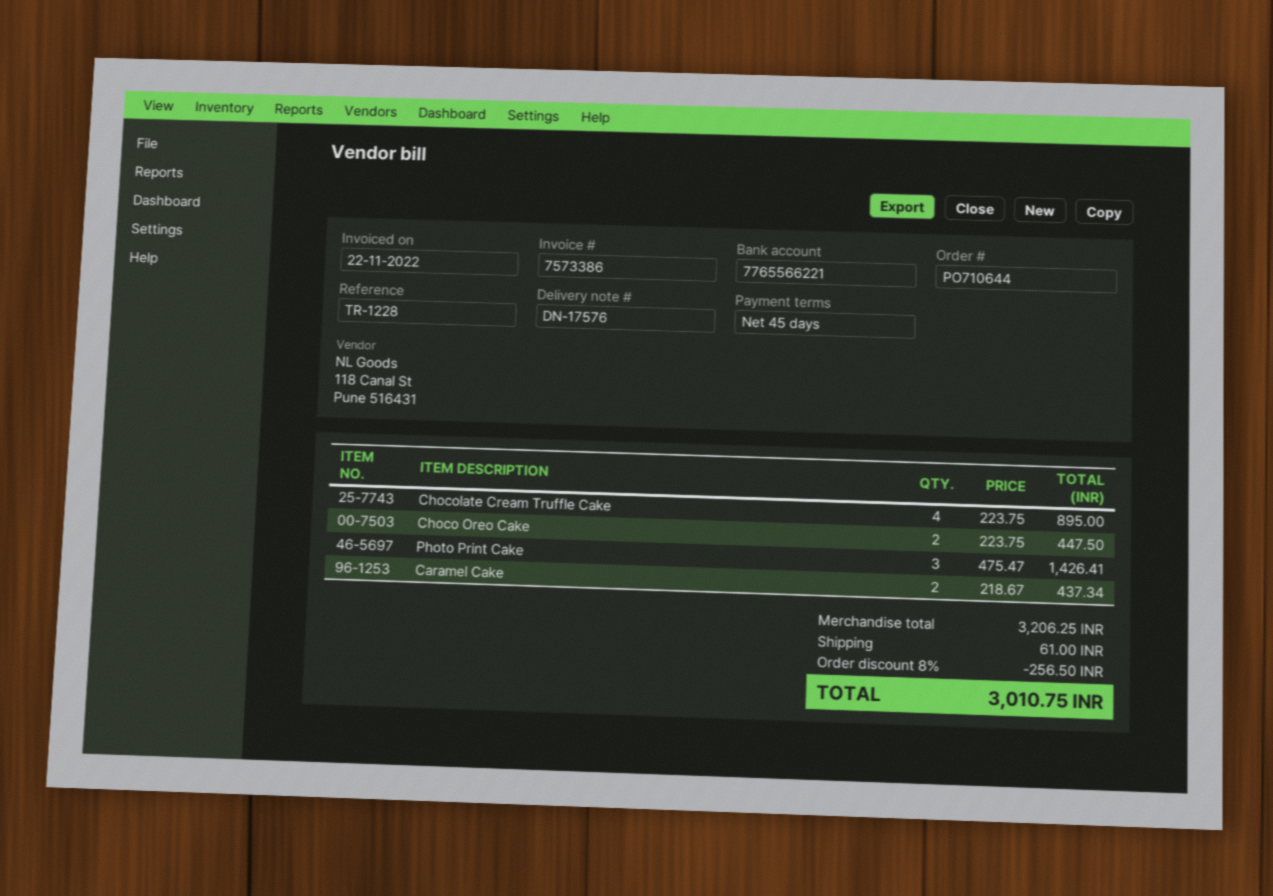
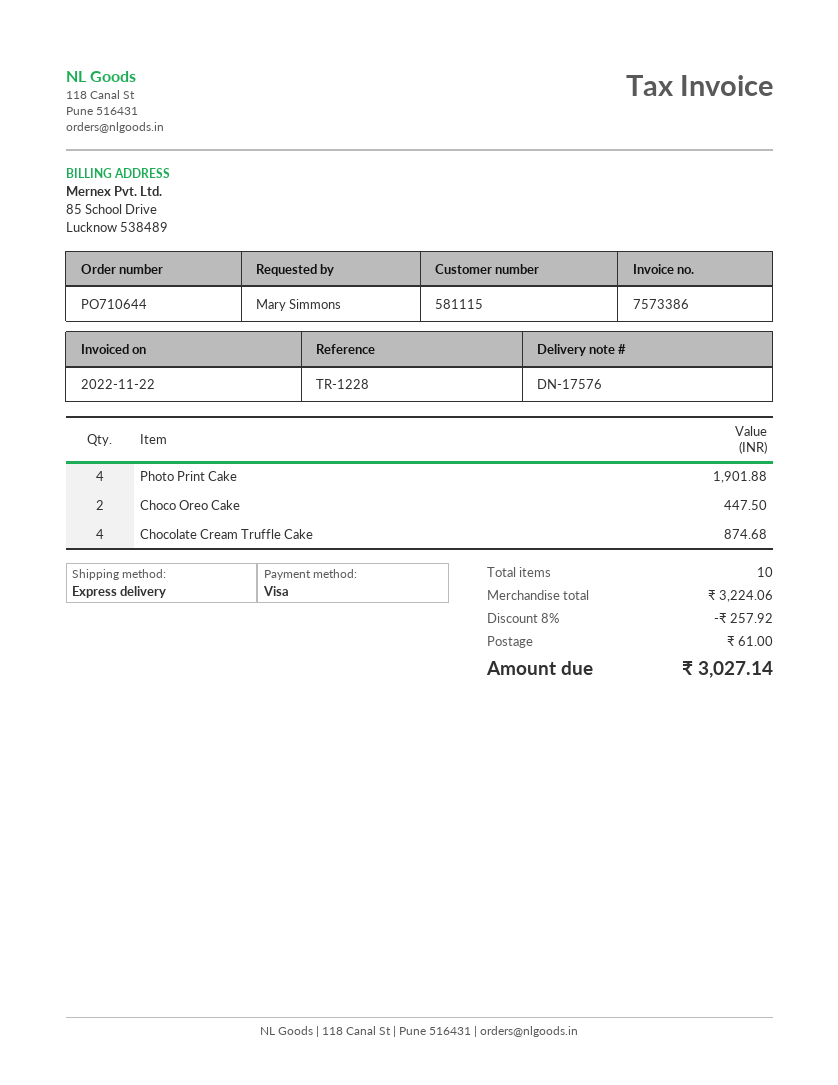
Chocolate Cream Truffle Cake: 4 for 895.00 -> 4 for 874.68
Photo Print Cake: 3 for 1426.41 -> 4 for 1901.88
Caramel Cake: 2 for 437.34 -> none
subtotal: 3206.25 -> 3224.06
discount: 8% = 256.50 -> 8% = 257.92
total: 3010.75 -> 3027.14

